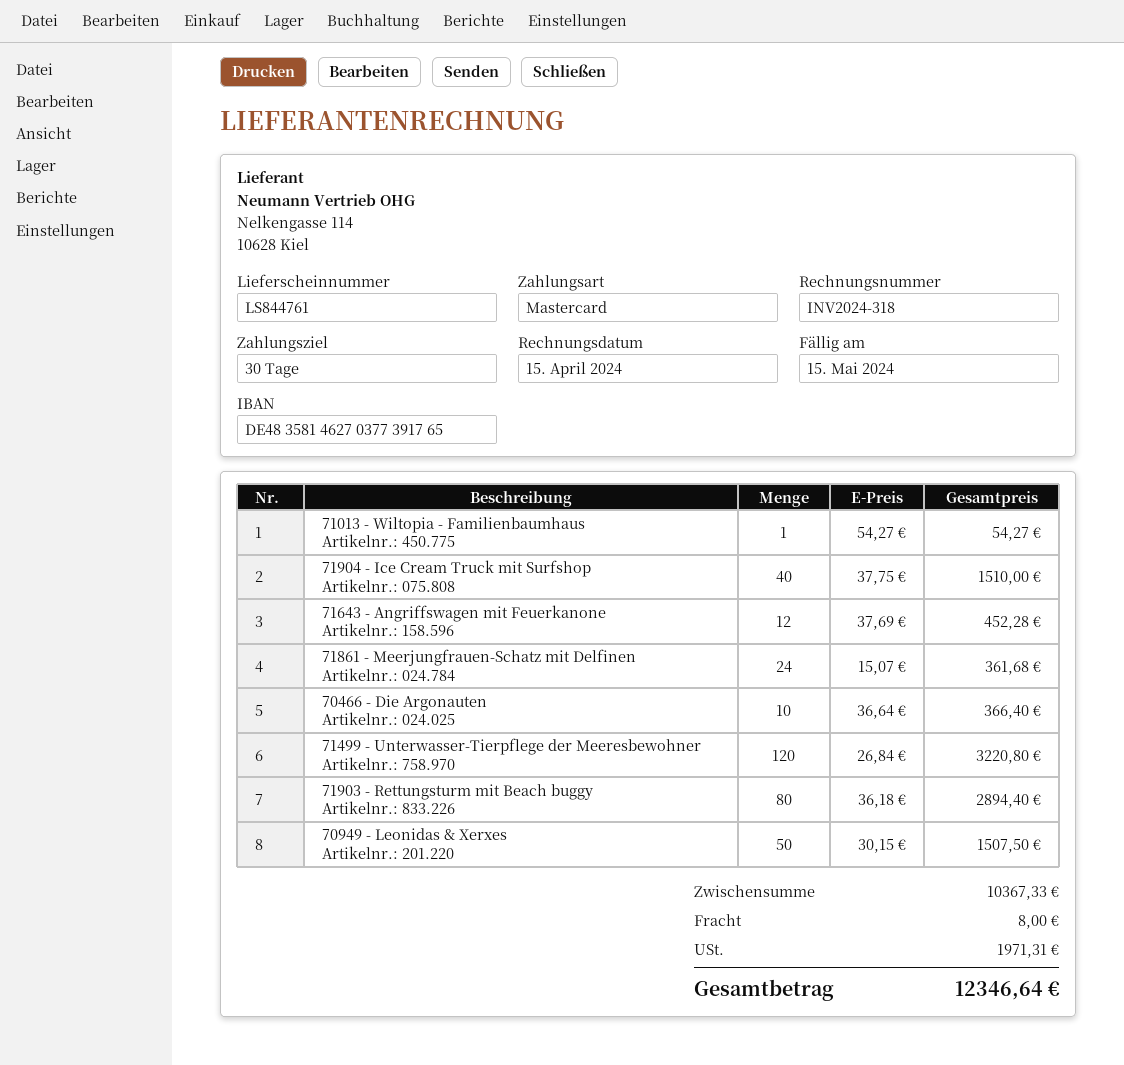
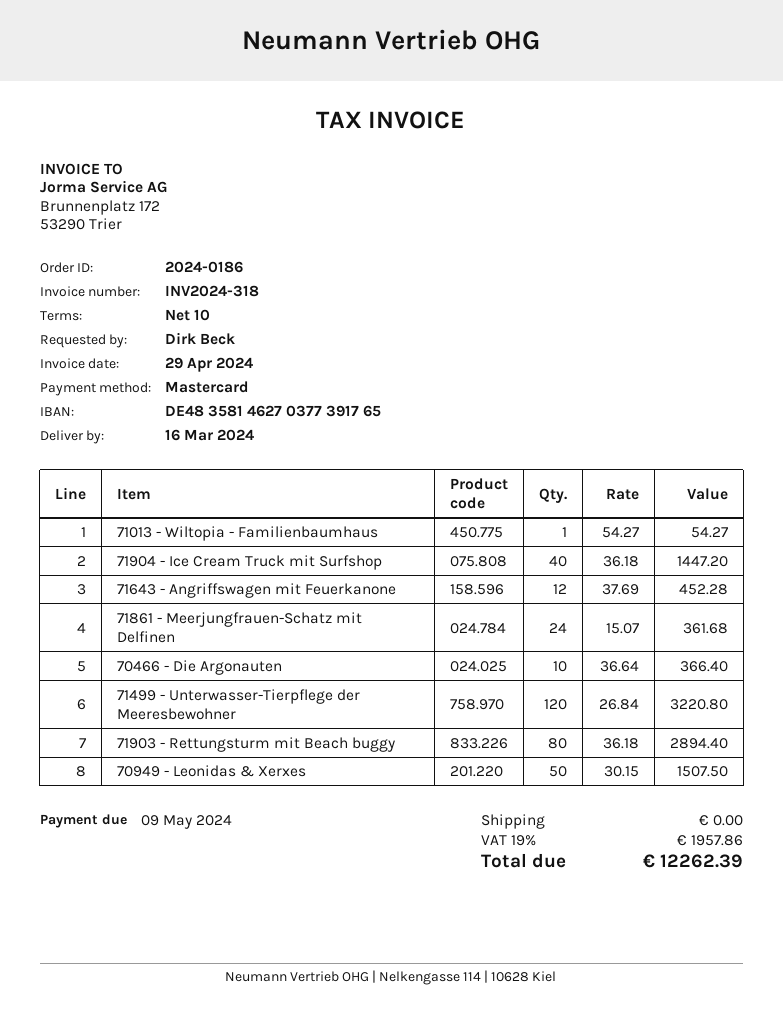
invoice date: 2024-04-15 -> 2024-04-29
payment terms: 30 days -> 10 days
due date: 2024-05-15 -> 2024-05-09
71904 - Ice Cream Truck mit Surfshop: 40 x 37.75 = 1510.00 -> 40 x 36.18 = 1447.20
shipping: 8.00 -> 0.00
tax: 1971.31 -> 1957.86
total: 12346.64 -> 12262.39

